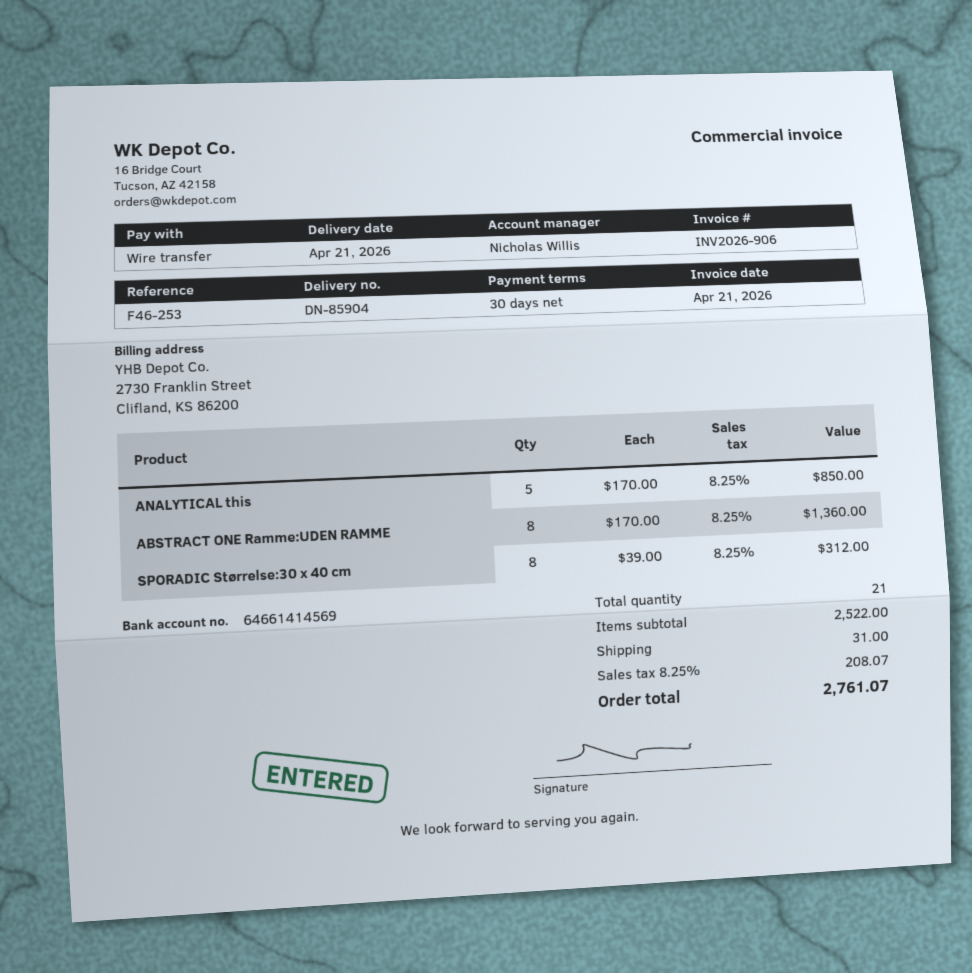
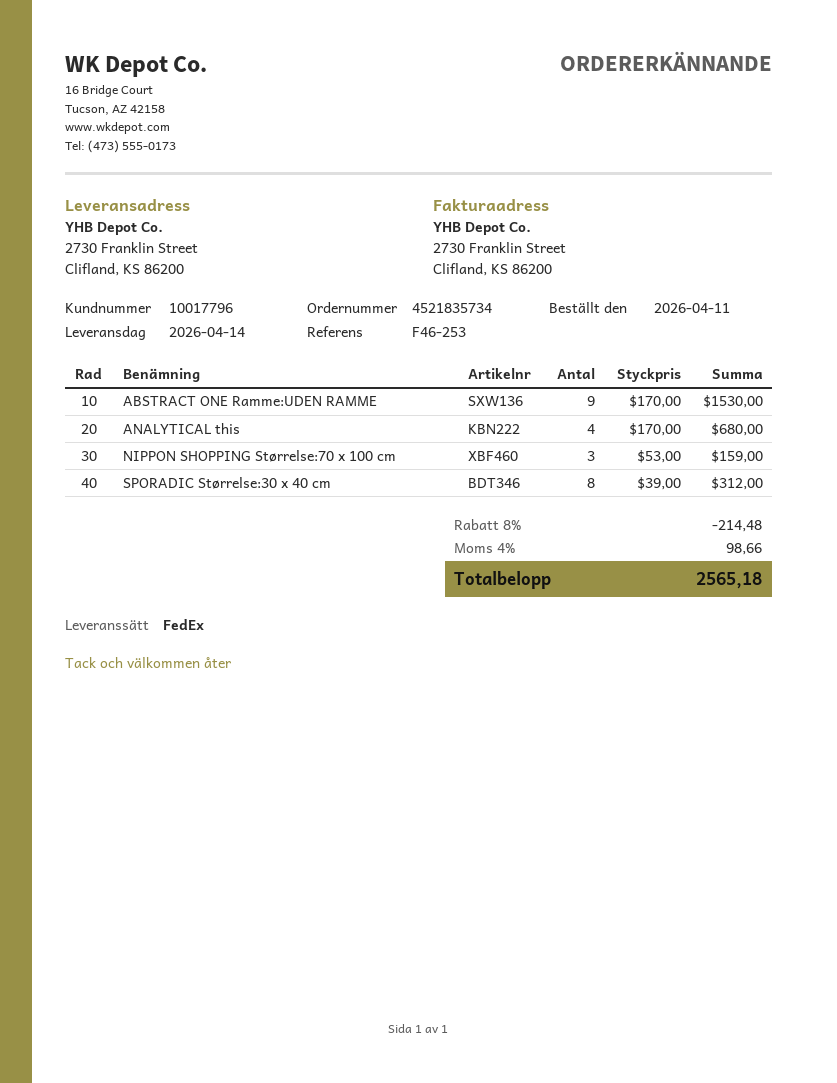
delivery date: 2026-04-21 -> 2026-04-14
ANALYTICAL this: 5 x 170.00 = 850.00 -> 4 x 170.00 = 680.00
ABSTRACT ONE Ramme:UDEN RAMME: 8 x 170.00 = 1360.00 -> 9 x 170.00 = 1530.00
NIPPON SHOPPING Størrelse:70 x 100 cm: none -> 3 x 53.00 = 159.00
discount: none -> 8% = 214.48
shipping: 31.00 -> none
tax: 8.25% = 208.07 -> 4% = 98.66
total: 2761.07 -> 2565.18

